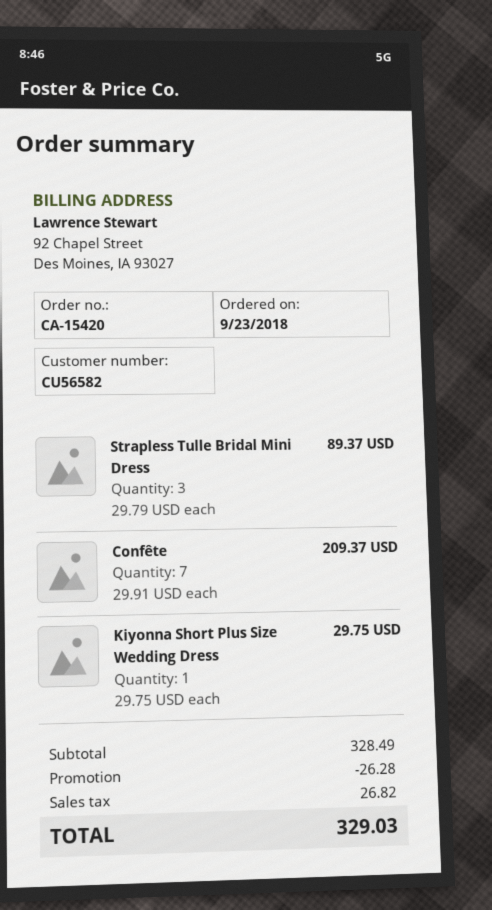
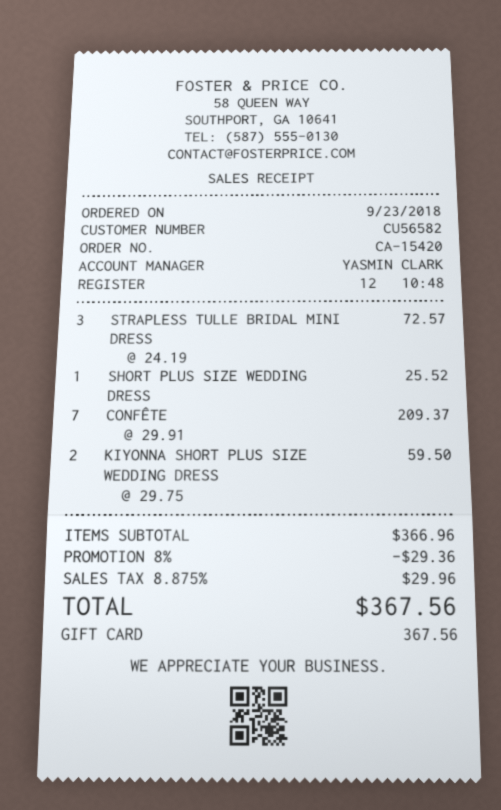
Strapless Tulle Bridal Mini Dress: 3 x 29.79 = 89.37 -> 3 x 24.19 = 72.57
Kiyonna Short Plus Size Wedding Dress: 1 x 29.75 = 29.75 -> 2 x 29.75 = 59.50
SHORT PLUS SIZE WEDDING DRESS: none -> 1 x 25.52 = 25.52
subtotal: 328.49 -> 366.96
discount: 26.28 -> 29.36
tax: 26.82 -> 29.96
total: 329.03 -> 367.56

